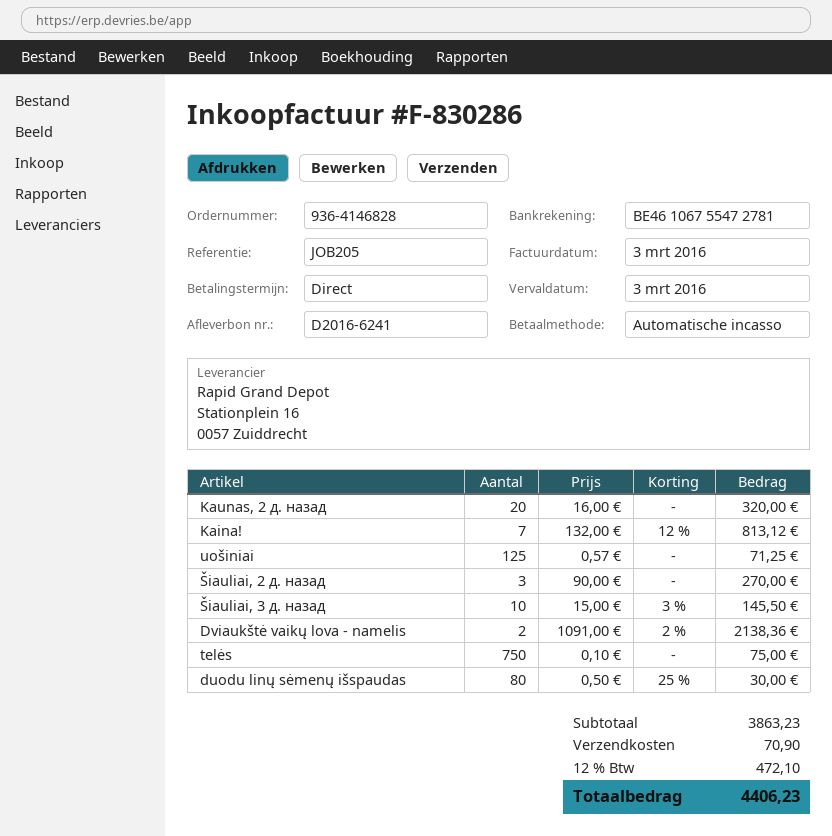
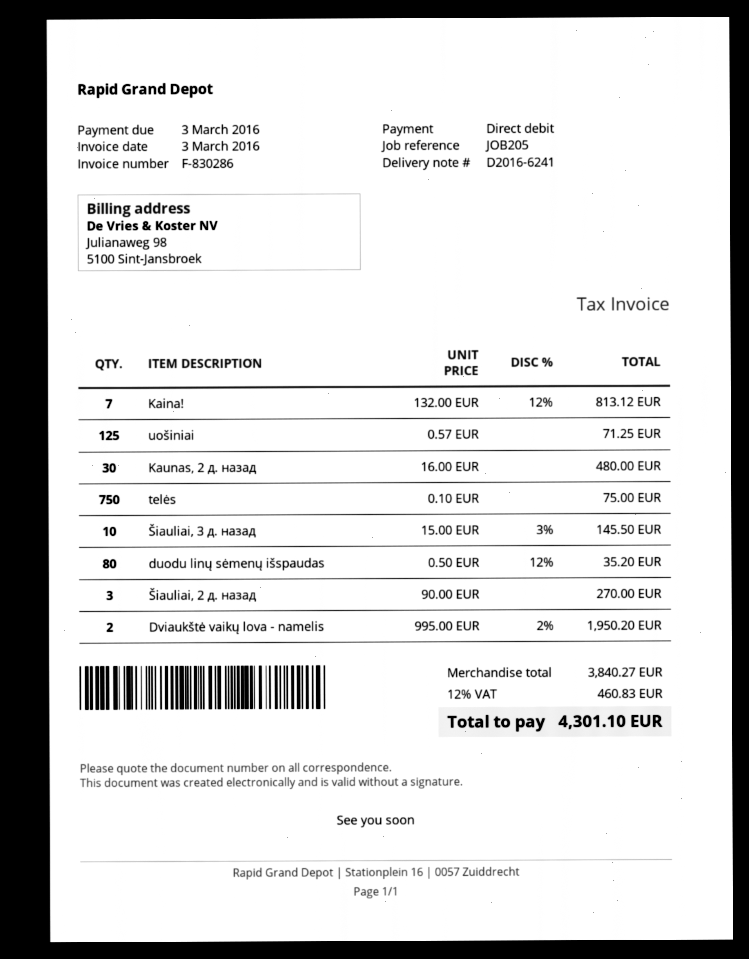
Kaunas, 2 д. назад: 20 x 16.00 = 320.00 -> 30 x 16.00 = 480.00
Dviaukštė vaikų lova - namelis: 2 x 1091.00 - 2% = 2138.36 -> 2 x 995.00 - 2% = 1950.20
duodu linų sėmenų išspaudas: 80 x 0.50 - 25% = 30.00 -> 80 x 0.50 - 12% = 35.20
subtotal: 3863.23 -> 3840.27
shipping: 70.90 -> none
tax: 12% = 472.10 -> 12% = 460.83
total: 4406.23 -> 4301.10

